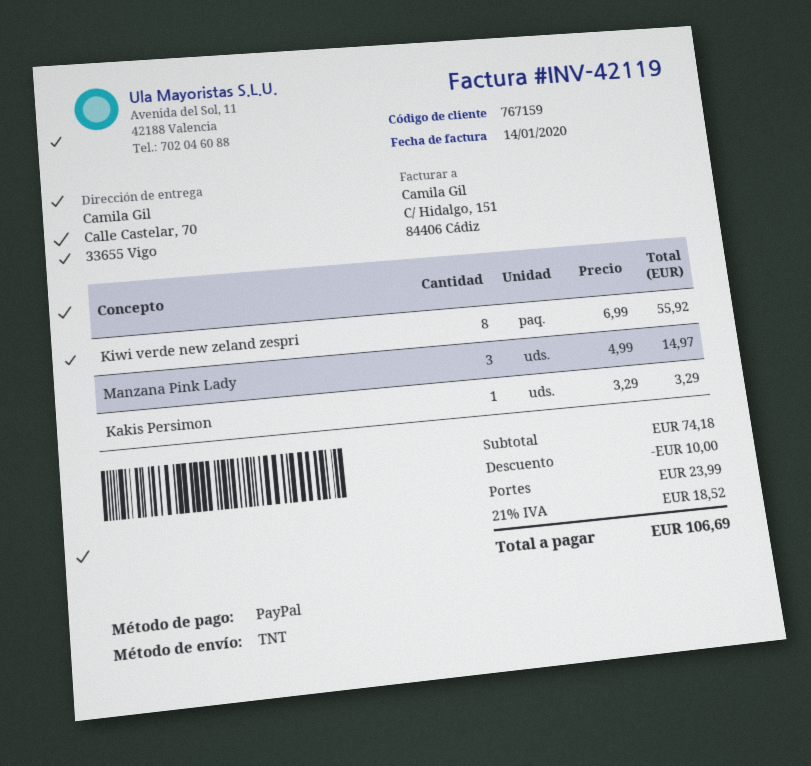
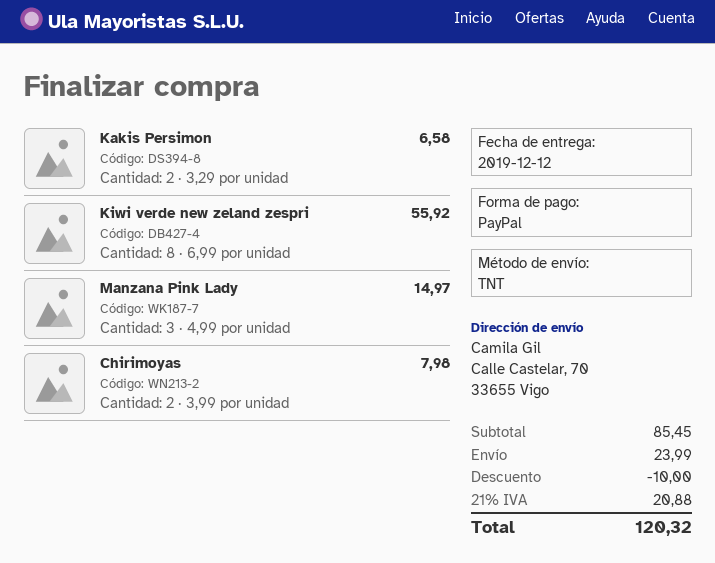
Kakis Persimon: 1 x 3.29 = 3.29 -> 2 x 3.29 = 6.58
Chirimoyas: none -> 2 x 3.99 = 7.98
subtotal: 74.18 -> 85.45
tax: 21% = 18.52 -> 21% = 20.88
total: 106.69 -> 120.32

